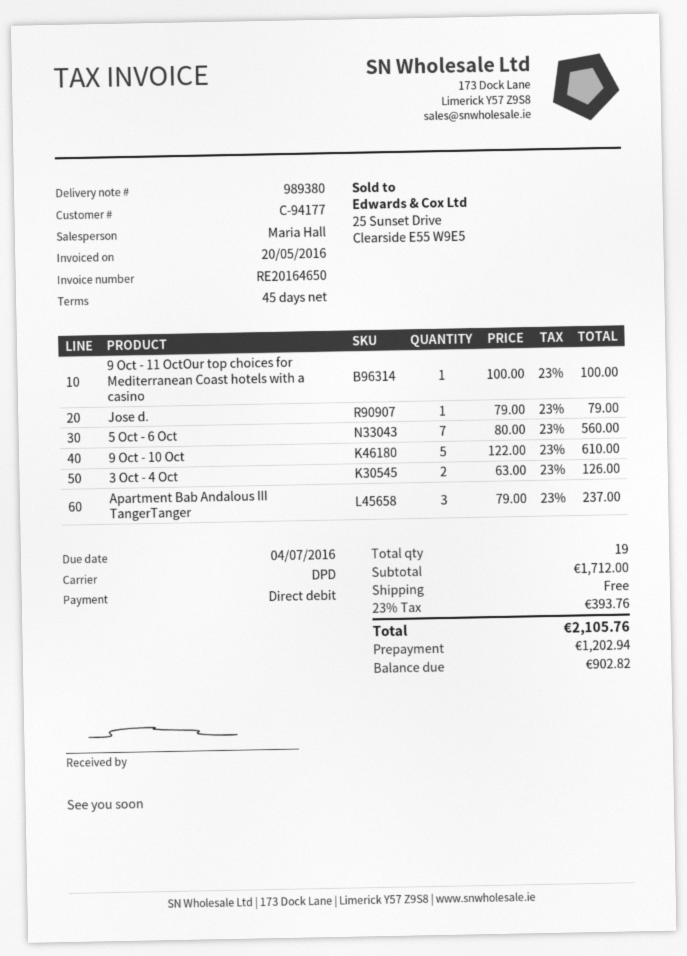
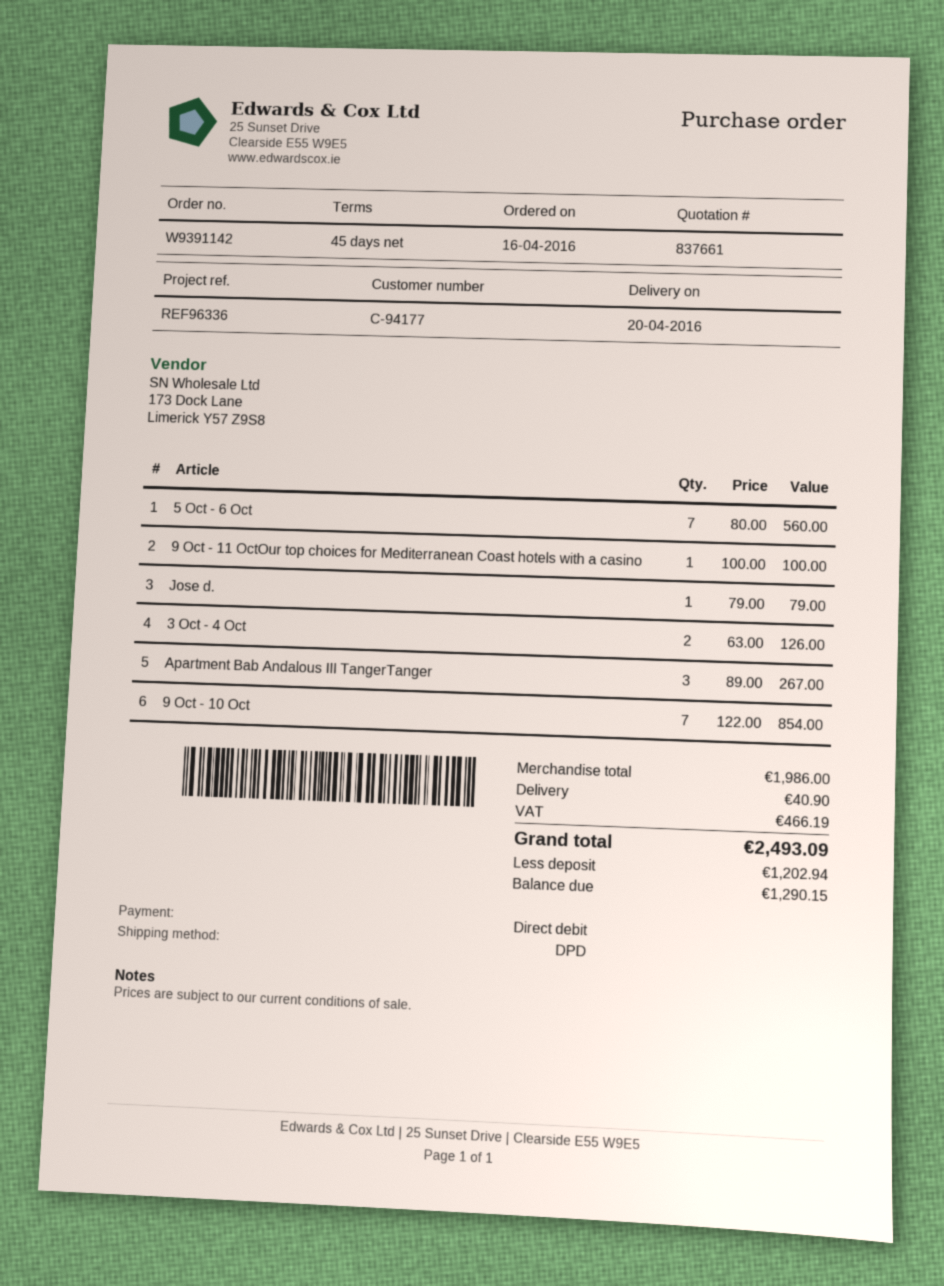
9 Oct - 10 Oct: 5 x 122.00 = 610.00 -> 7 x 122.00 = 854.00
Apartment Bab Andalous III TangerTanger: 3 x 79.00 = 237.00 -> 3 x 89.00 = 267.00
subtotal: 1712.00 -> 1986.00
shipping: 0.00 -> 40.90
tax: 393.76 -> 466.19
total: 2105.76 -> 2493.09
balance: 902.82 -> 1290.15

